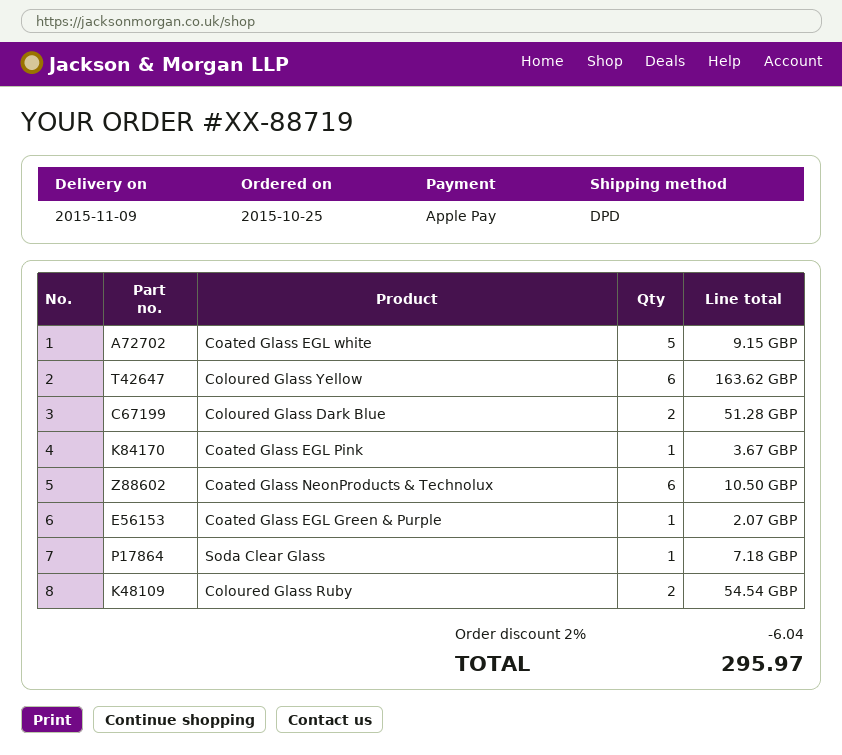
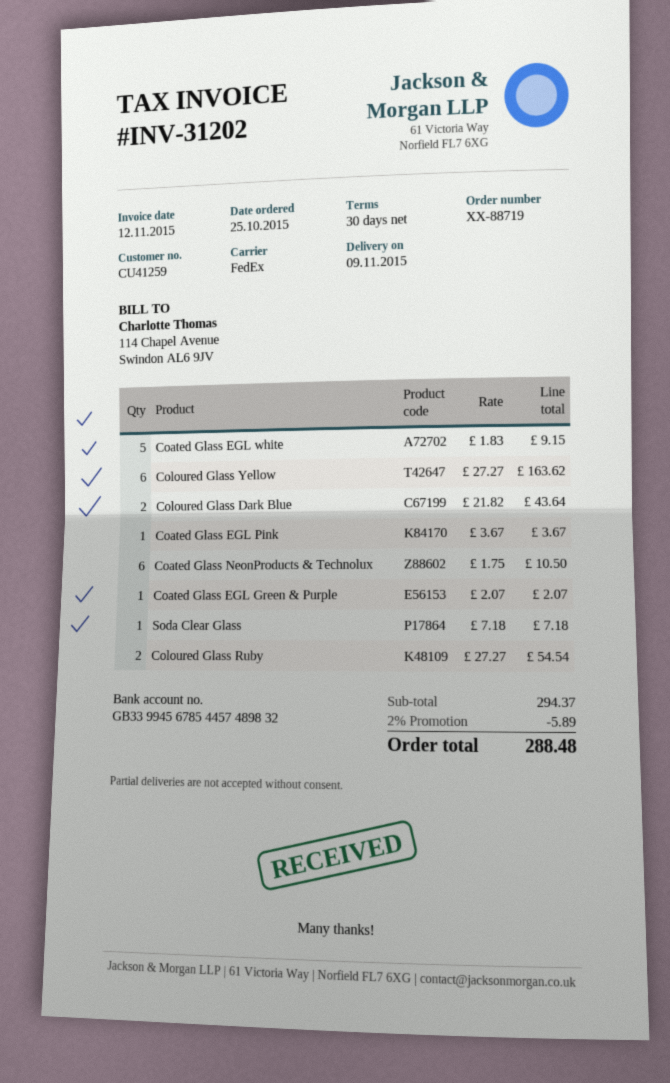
shipping method: DPD -> FedEx
Coloured Glass Dark Blue: 2 for 51.28 -> 2 for 43.64
discount: 2% = 6.04 -> 2% = 5.89
total: 295.97 -> 288.48

